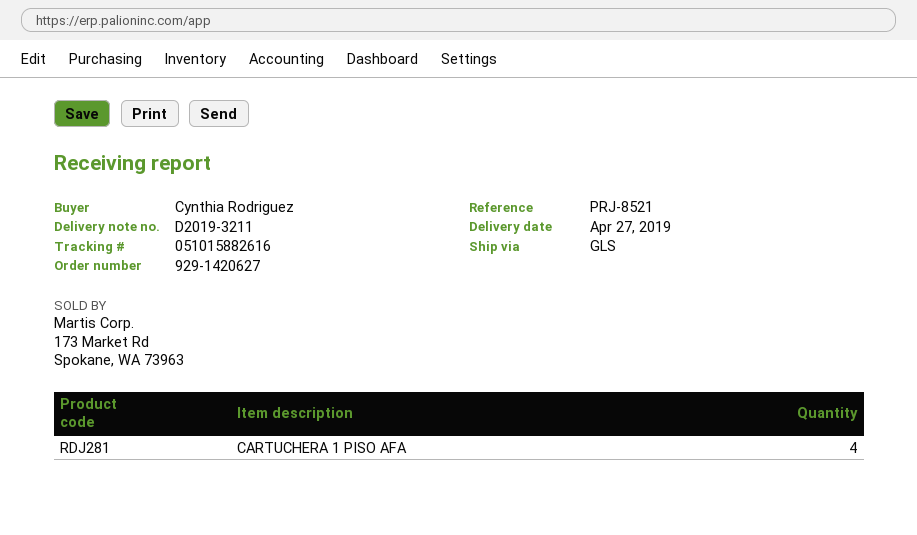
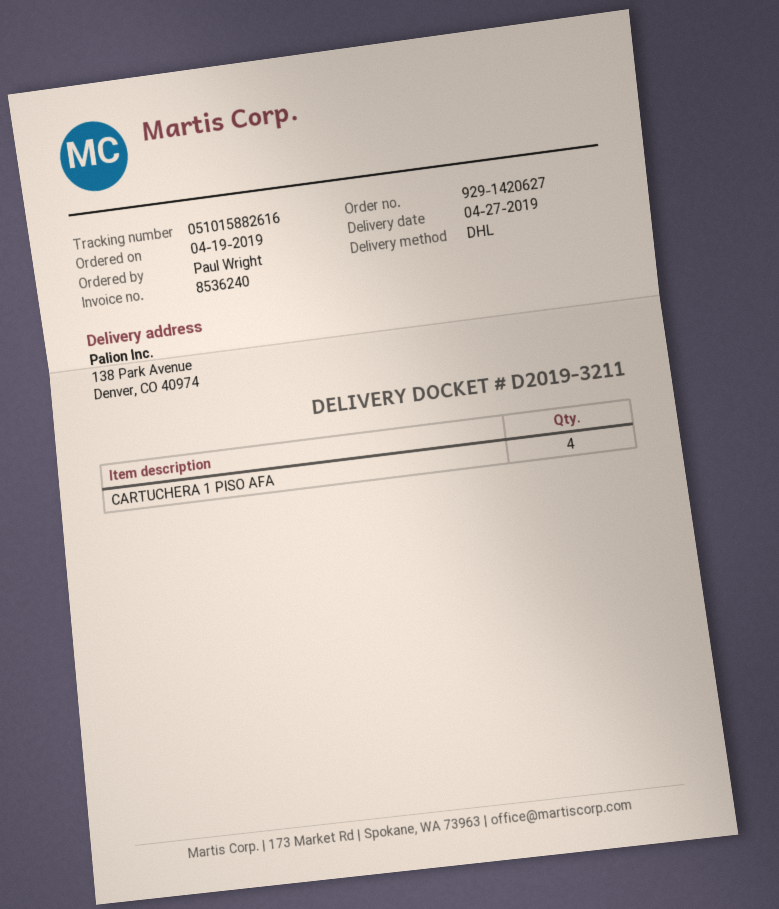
ordered by: Cynthia Rodriguez -> Paul Wright
shipping method: GLS -> DHL

